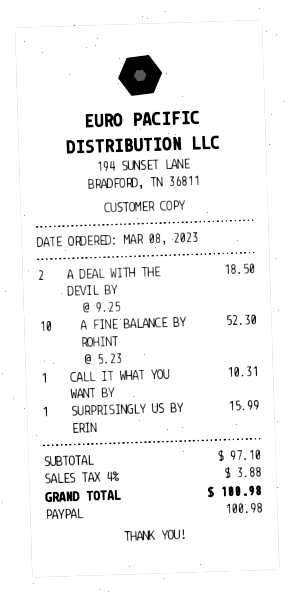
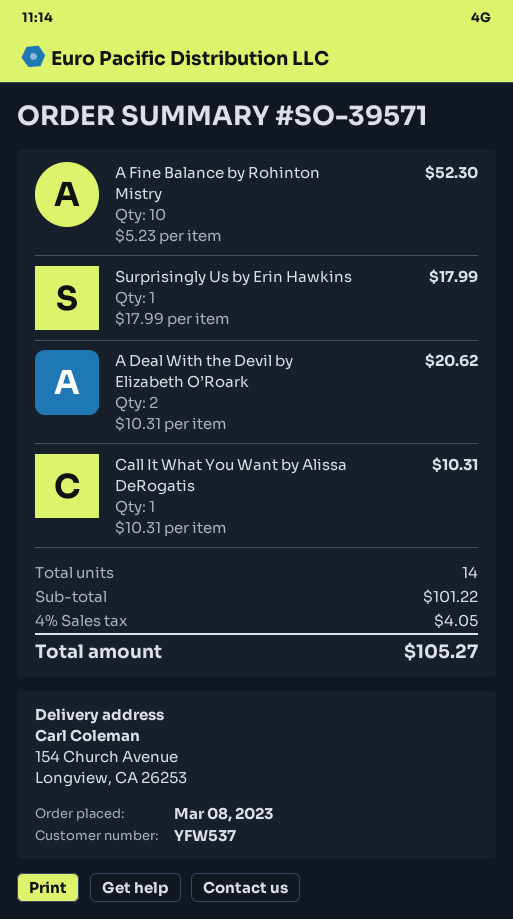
A DEAL WITH THE DEVIL BY: 2 x 9.25 = 18.50 -> 2 x 10.31 = 20.62
SURPRISINGLY US BY ERIN: 1 x 15.99 = 15.99 -> 1 x 17.99 = 17.99
subtotal: 97.10 -> 101.22
tax: 4% = 3.88 -> 4% = 4.05
total: 100.98 -> 105.27

